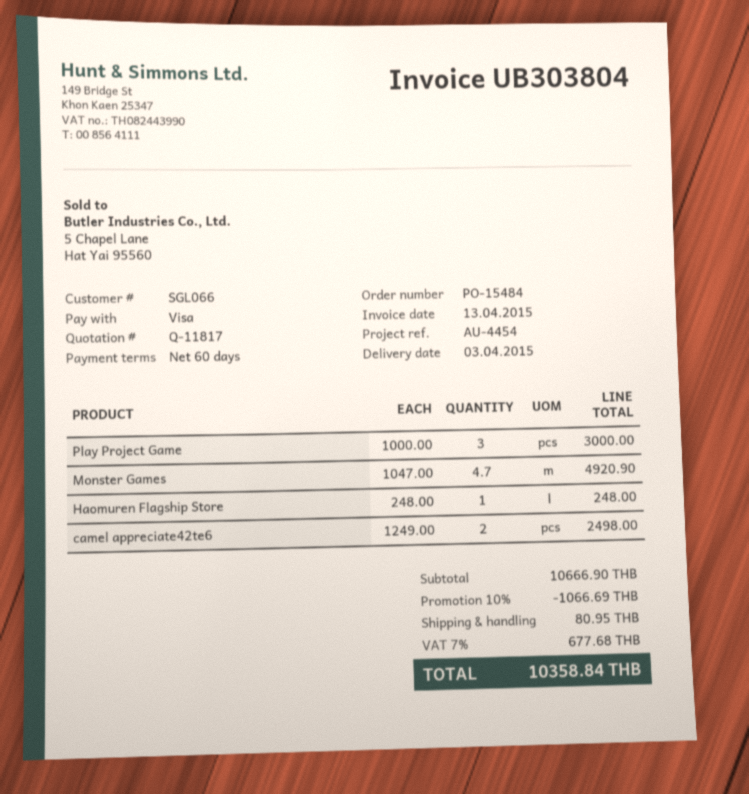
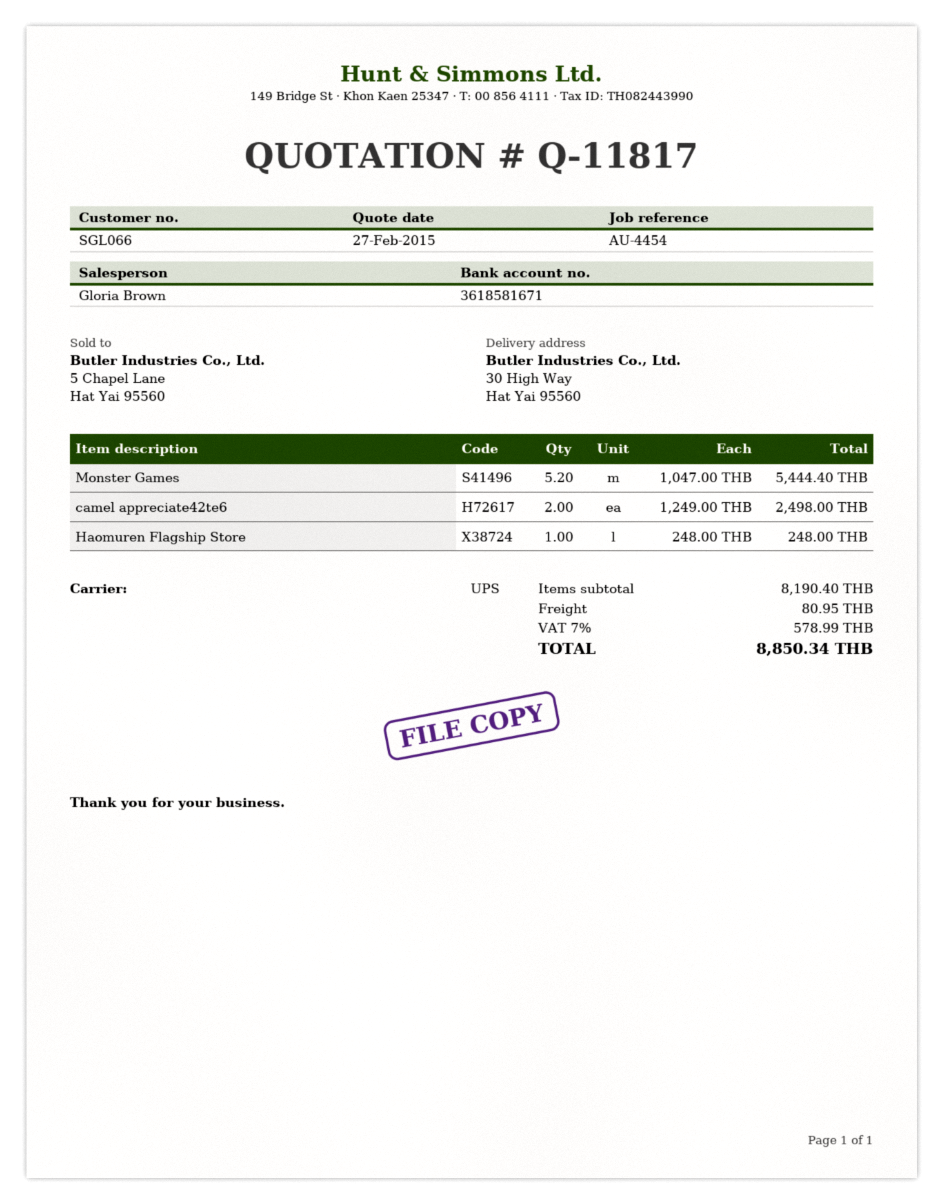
Play Project Game: 3 x 1000.00 = 3000.00 -> none
Monster Games: 4.7 x 1047.00 = 4920.90 -> 5.2 x 1047.00 = 5444.40
subtotal: 10666.90 -> 8190.40
discount: 10% = 1066.69 -> none
tax: 7% = 677.68 -> 7% = 578.99
total: 10358.84 -> 8850.34

